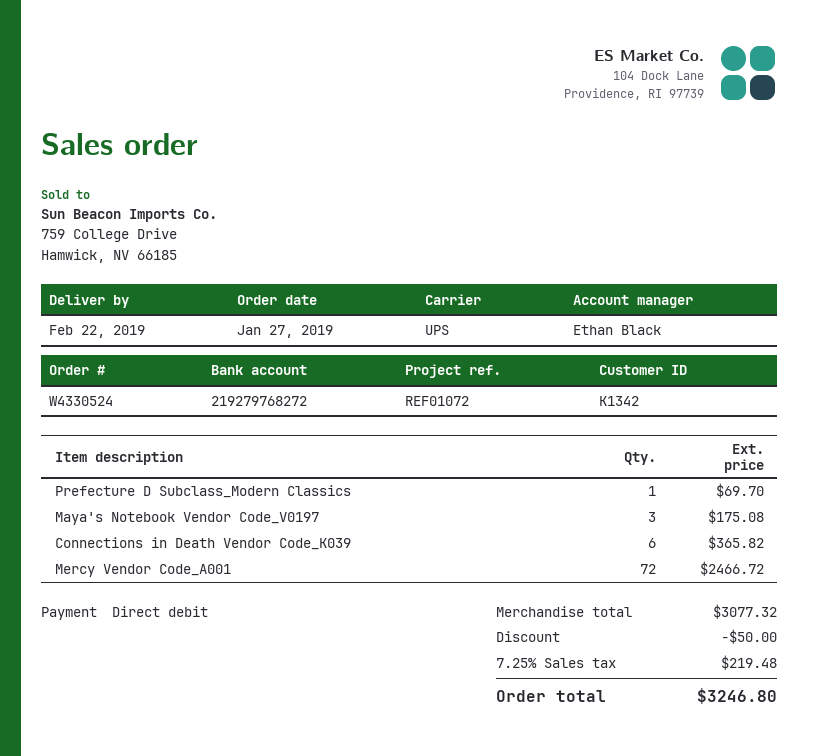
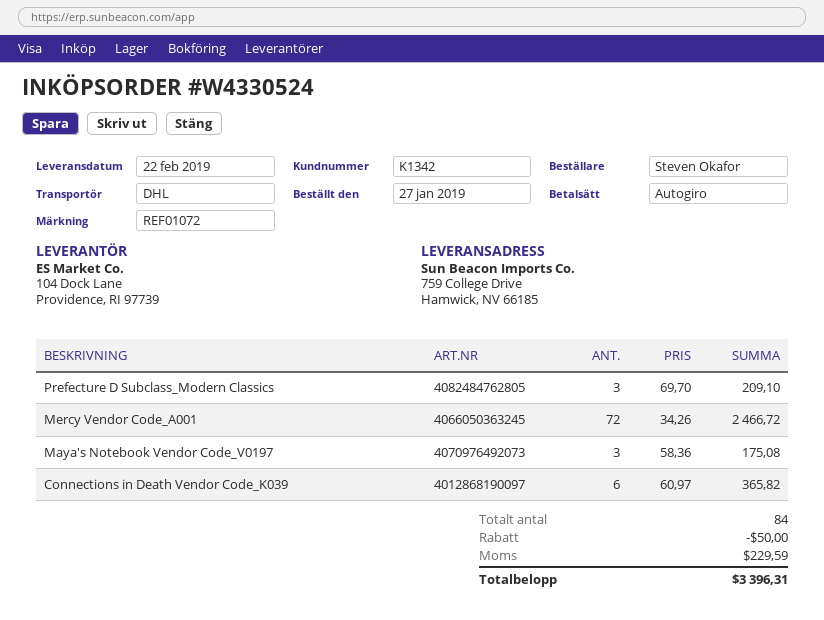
shipping method: UPS -> DHL
Prefecture D Subclass_Modern Classics: 1 for 69.70 -> 3 for 209.10
tax: 219.48 -> 229.59
total: 3246.80 -> 3396.31

